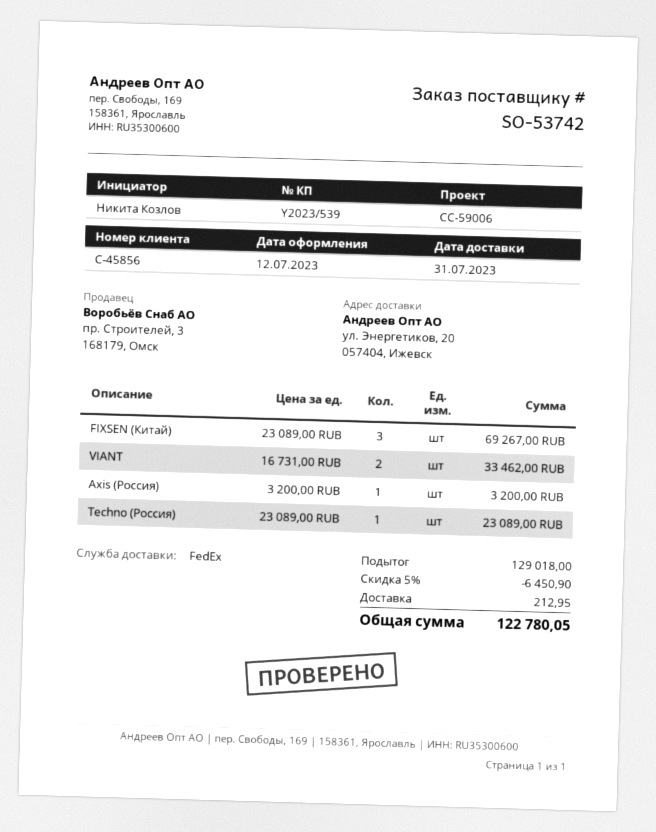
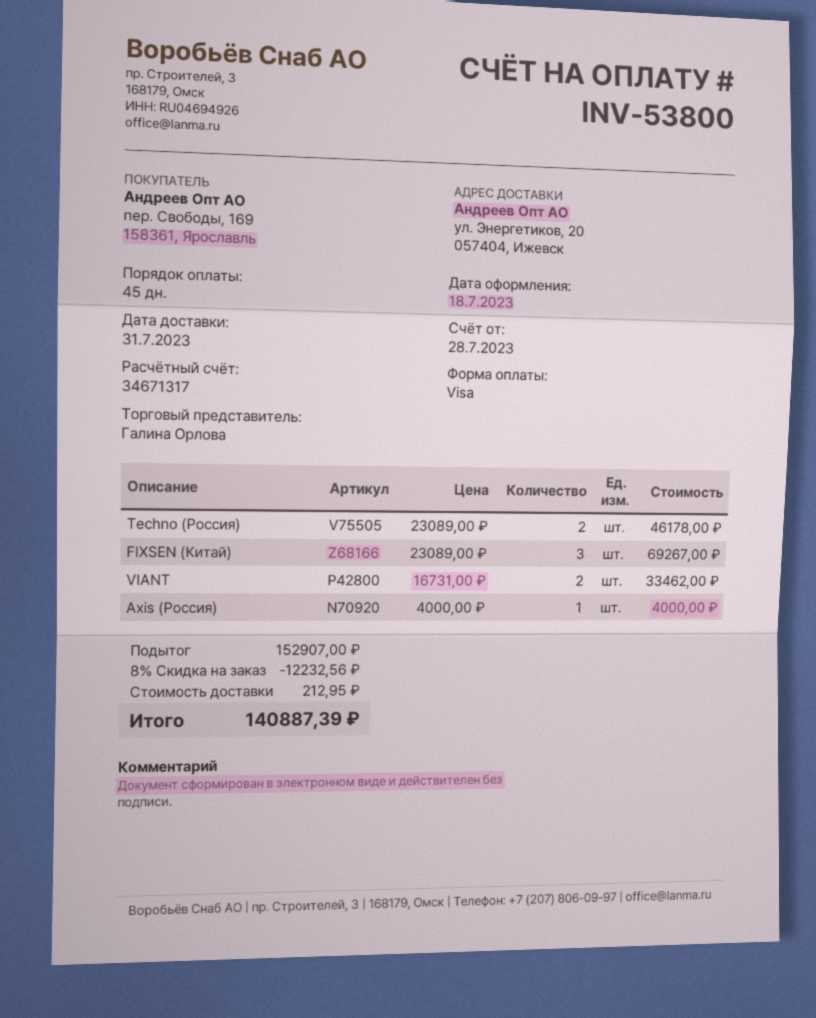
order date: 2023-07-12 -> 2023-07-18
Axis (Россия): 1 x 3200.00 = 3200.00 -> 1 x 4000.00 = 4000.00
Techno (Россия): 1 x 23089.00 = 23089.00 -> 2 x 23089.00 = 46178.00
subtotal: 129018.00 -> 152907.00
discount: 5% = 6450.90 -> 8% = 12232.56
total: 122780.05 -> 140887.39

